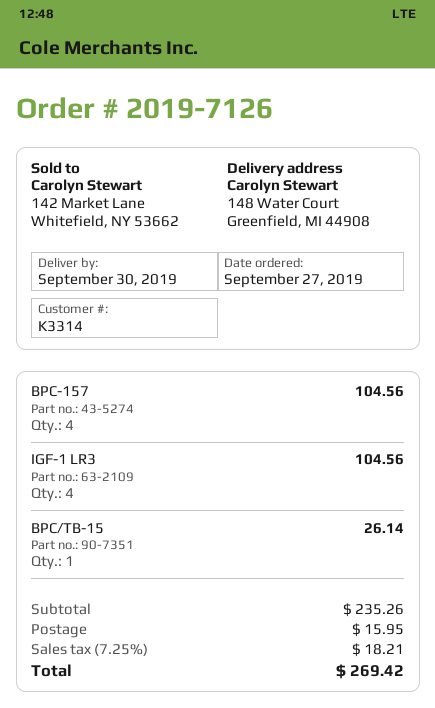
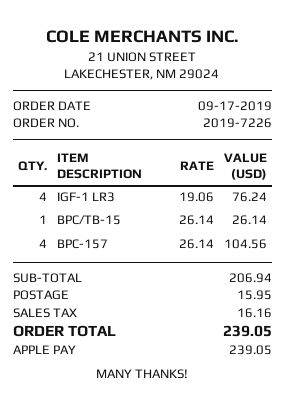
order number: 2019-7126 -> 2019-7226
order date: 2019-09-27 -> 2019-09-17
IGF-1 LR3: 4 for 104.56 -> 4 for 76.24
subtotal: 235.26 -> 206.94
tax: 18.21 -> 16.16
total: 269.42 -> 239.05

